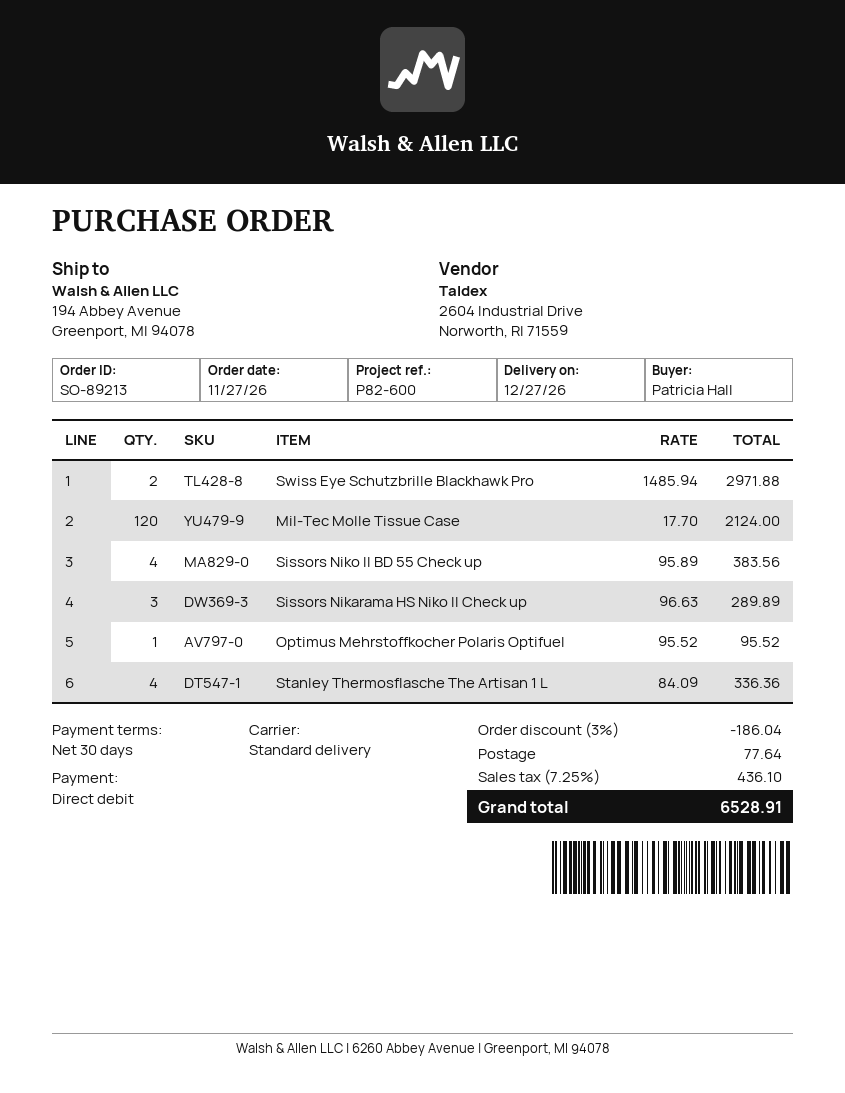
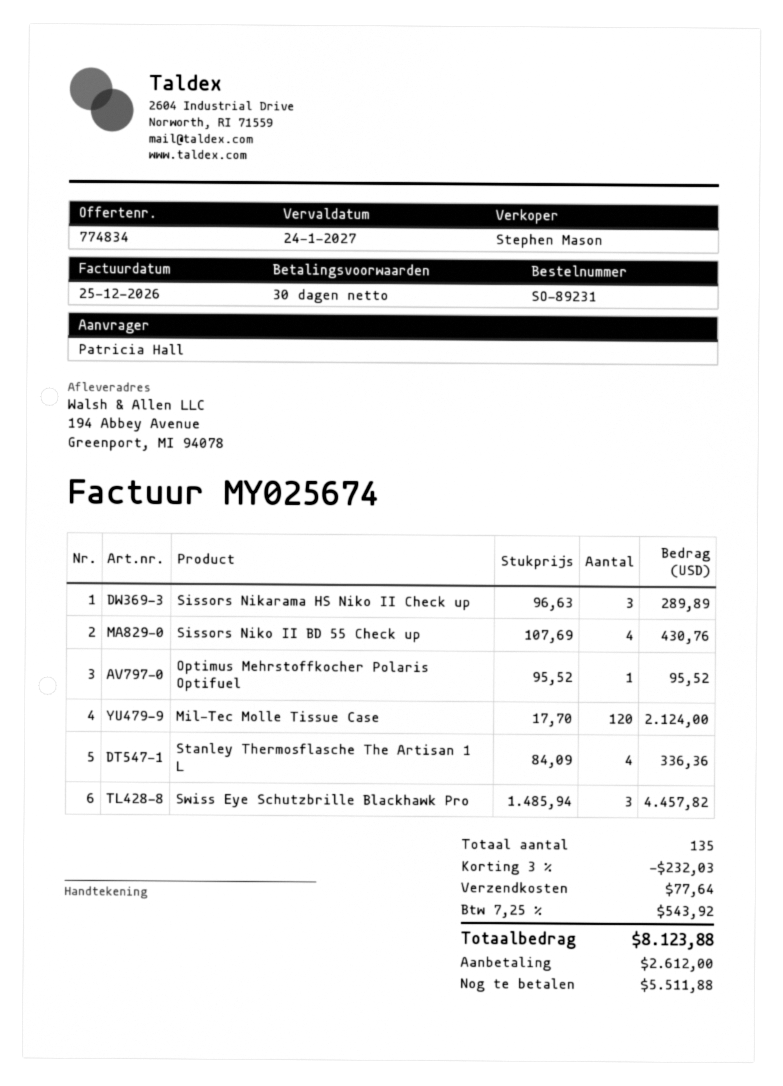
order number: SO-89213 -> SO-89231
Swiss Eye Schutzbrille Blackhawk Pro: 2 x 1485.94 = 2971.88 -> 3 x 1485.94 = 4457.82
Sissors Niko II BD 55 Check up: 4 x 95.89 = 383.56 -> 4 x 107.69 = 430.76
discount: 3% = 186.04 -> 3% = 232.03
tax: 7.25% = 436.10 -> 7.25% = 543.92
total: 6528.91 -> 8123.88

